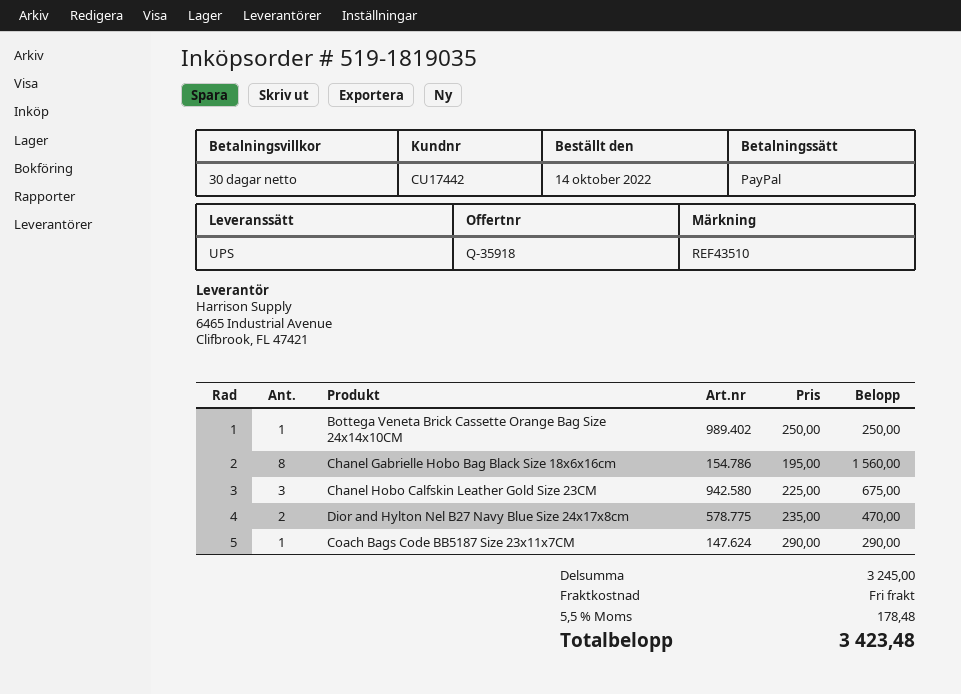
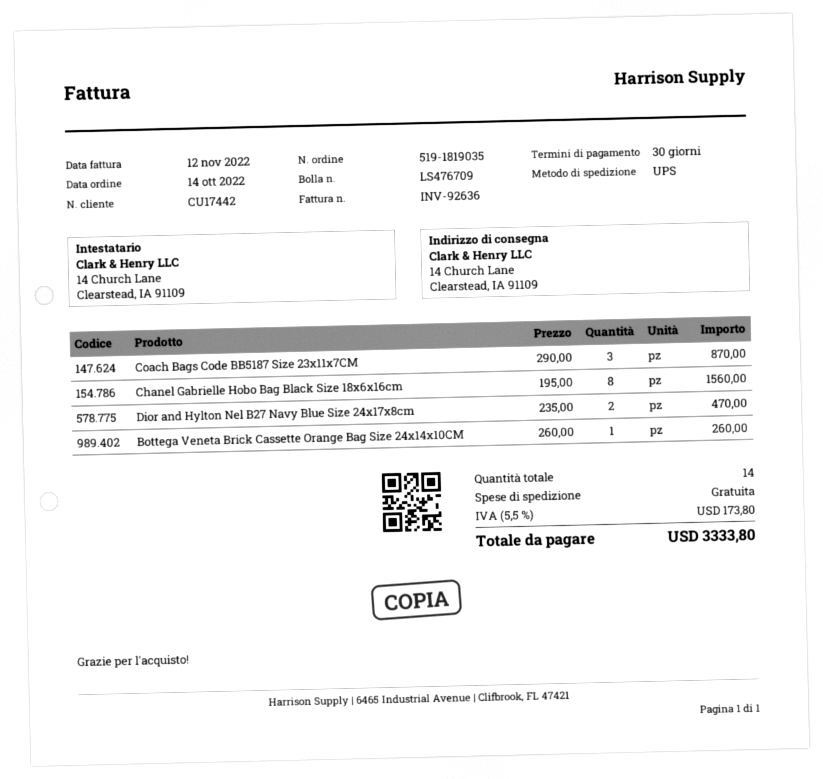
Bottega Veneta Brick Cassette Orange Bag Size 24x14x10CM: 1 x 250.00 = 250.00 -> 1 x 260.00 = 260.00
Chanel Hobo Calfskin Leather Gold Size 23CM: 3 x 225.00 = 675.00 -> none
Coach Bags Code BB5187 Size 23x11x7CM: 1 x 290.00 = 290.00 -> 3 x 290.00 = 870.00
tax: 5.5% = 178.48 -> 5.5% = 173.80
total: 3423.48 -> 3333.80

